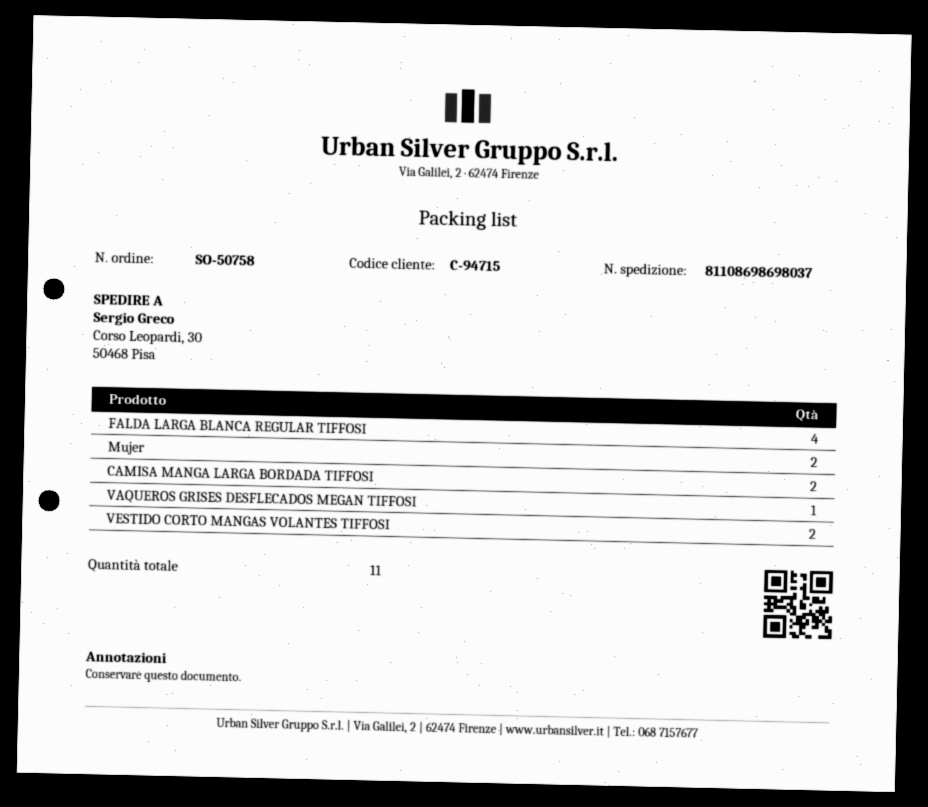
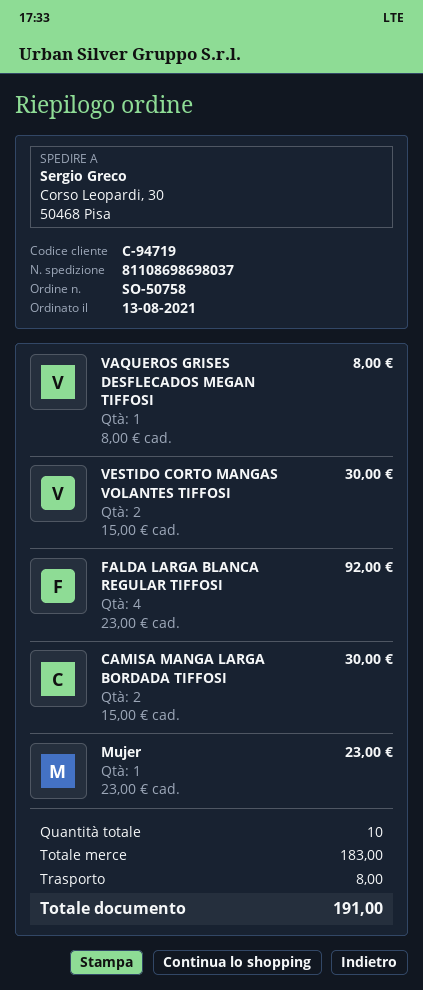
customer number: C-94715 -> C-94719
Mujer: 2 -> 1
total quantity: 11 -> 10

